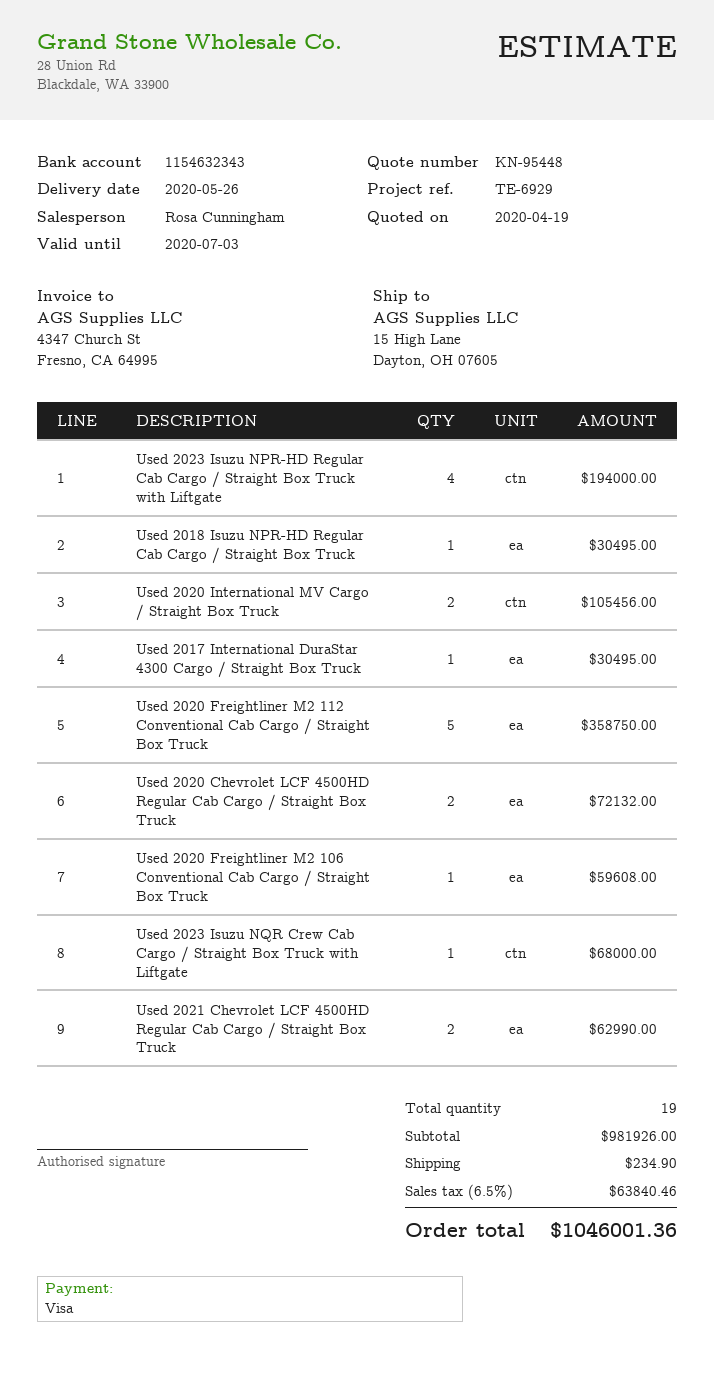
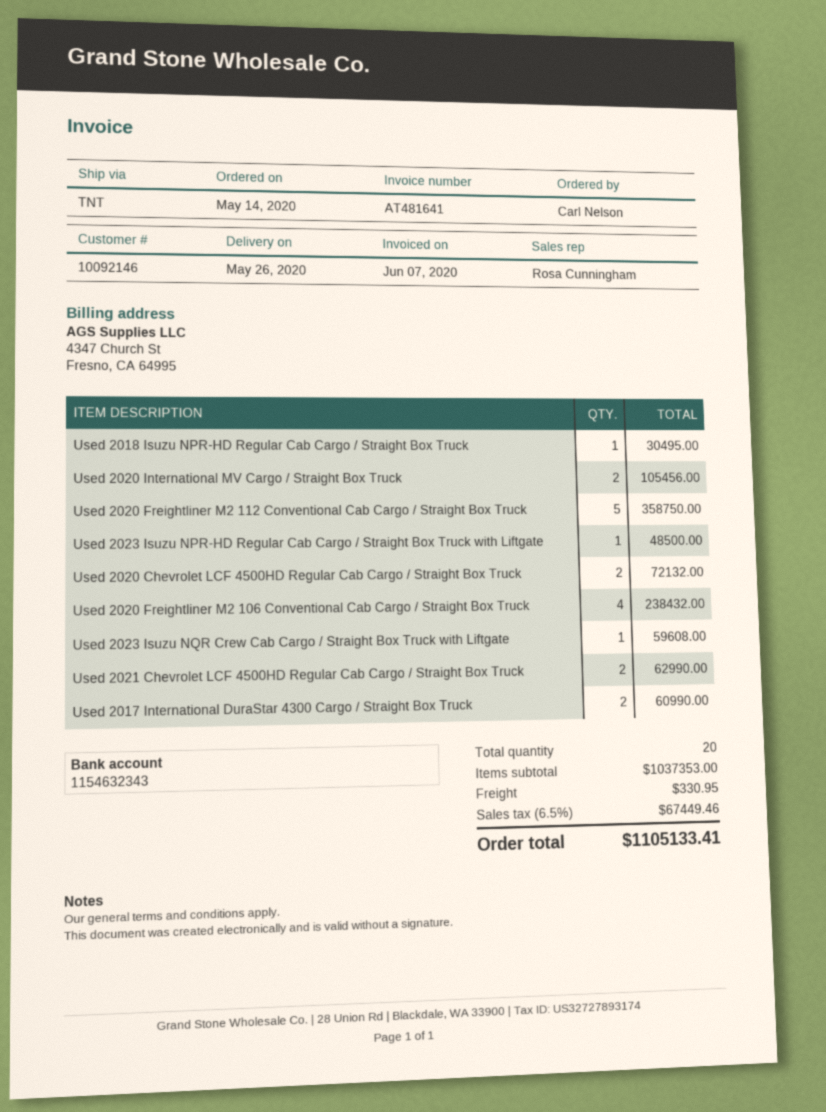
Used 2023 Isuzu NPR-HD Regular Cab Cargo / Straight Box Truck with Liftgate: 4 for 194000.00 -> 1 for 48500.00
Used 2017 International DuraStar 4300 Cargo / Straight Box Truck: 1 for 30495.00 -> 2 for 60990.00
Used 2020 Freightliner M2 106 Conventional Cab Cargo / Straight Box Truck: 1 for 59608.00 -> 4 for 238432.00
Used 2023 Isuzu NQR Crew Cab Cargo / Straight Box Truck with Liftgate: 1 for 68000.00 -> 1 for 59608.00
total quantity: 19 -> 20
subtotal: 981926.00 -> 1037353.00
shipping: 234.90 -> 330.95
tax: 6.5% = 63840.46 -> 6.5% = 67449.46
total: 1046001.36 -> 1105133.41

